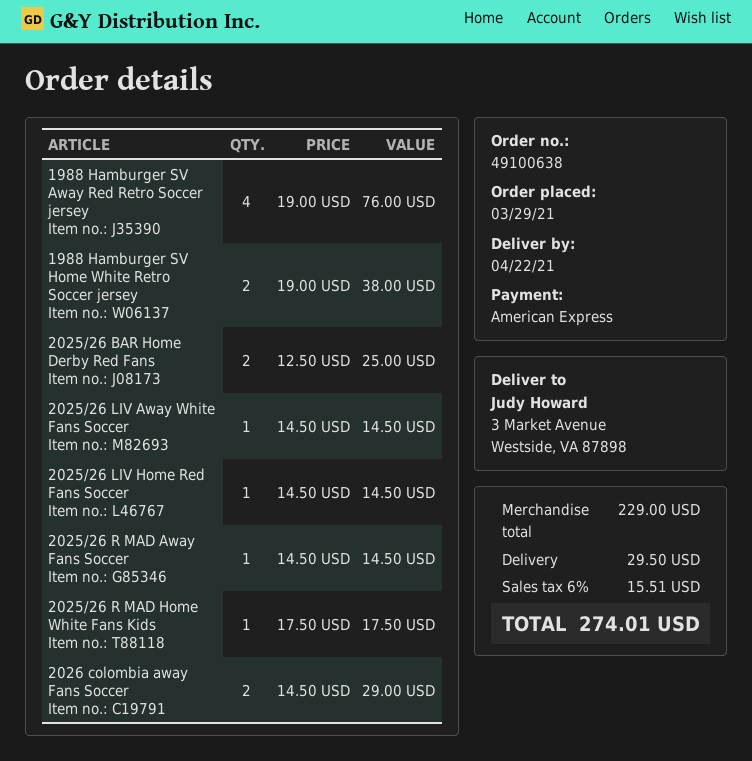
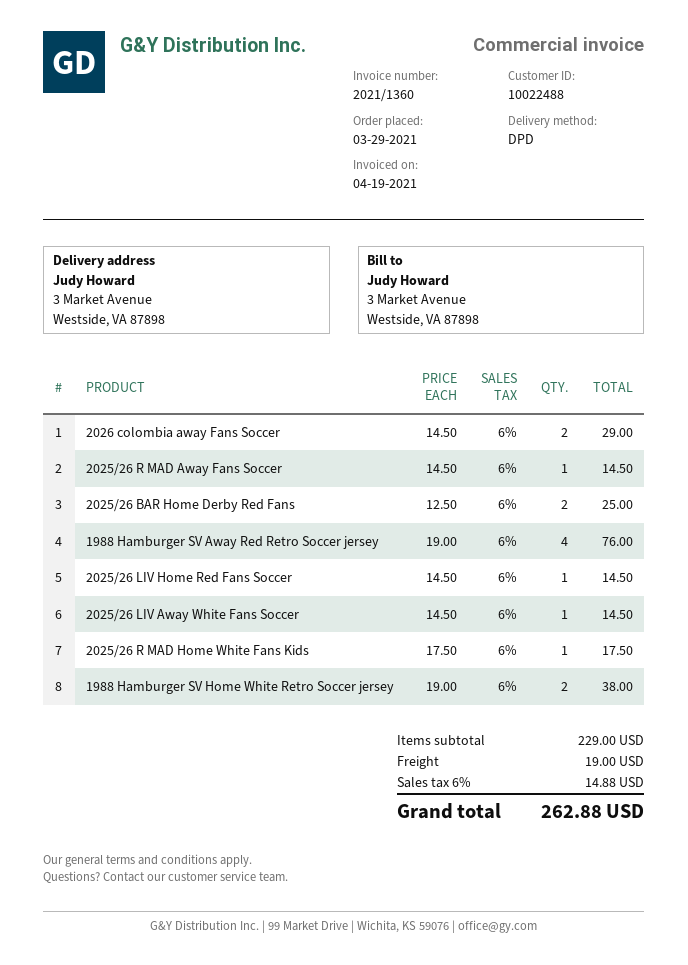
shipping: 29.50 -> 19.00
tax: 6% = 15.51 -> 6% = 14.88
total: 274.01 -> 262.88

